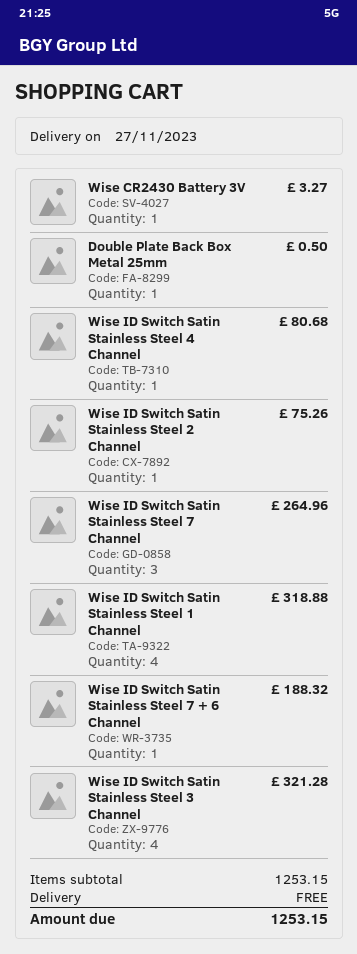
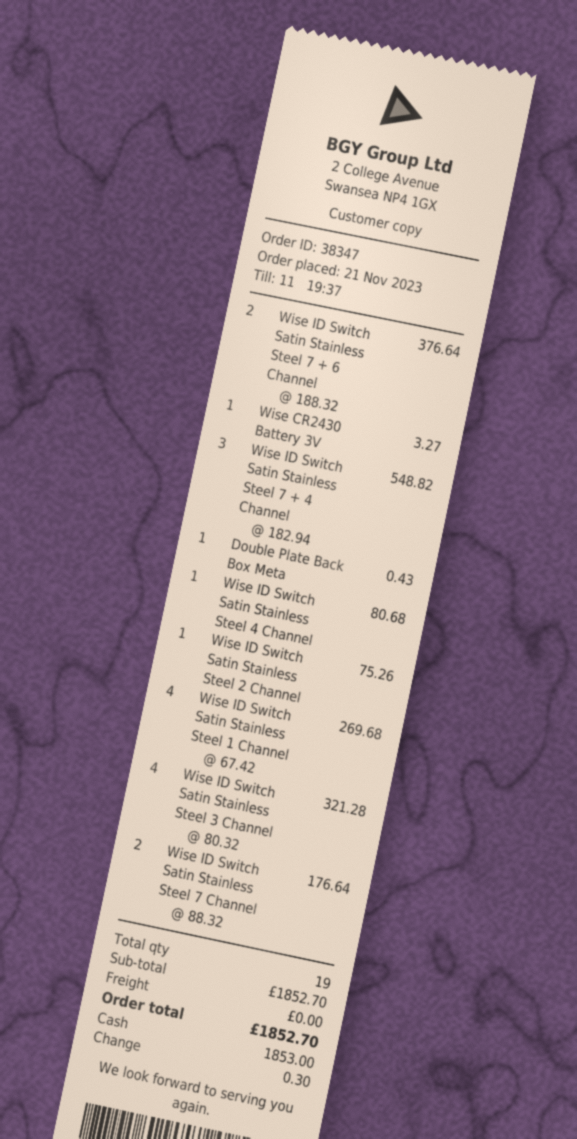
Double Plate Back Box Metal 25mm: 1 for 0.50 -> 1 for 0.43
Wise ID Switch Satin Stainless Steel 7 Channel: 3 for 264.96 -> 2 for 176.64
Wise ID Switch Satin Stainless Steel 1 Channel: 4 for 318.88 -> 4 for 269.68
Wise ID Switch Satin Stainless Steel 7 + 6 Channel: 1 for 188.32 -> 2 for 376.64
Wise ID Switch Satin Stainless Steel 7 + 4 Channel: none -> 3 for 548.82
subtotal: 1253.15 -> 1852.70
total: 1253.15 -> 1852.70

